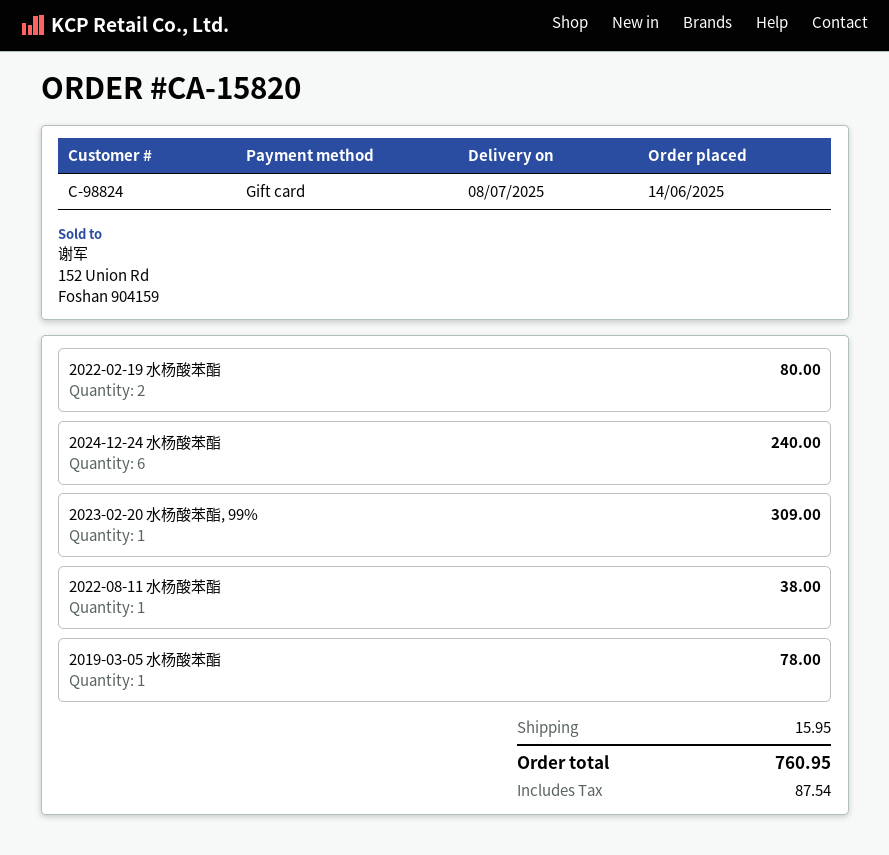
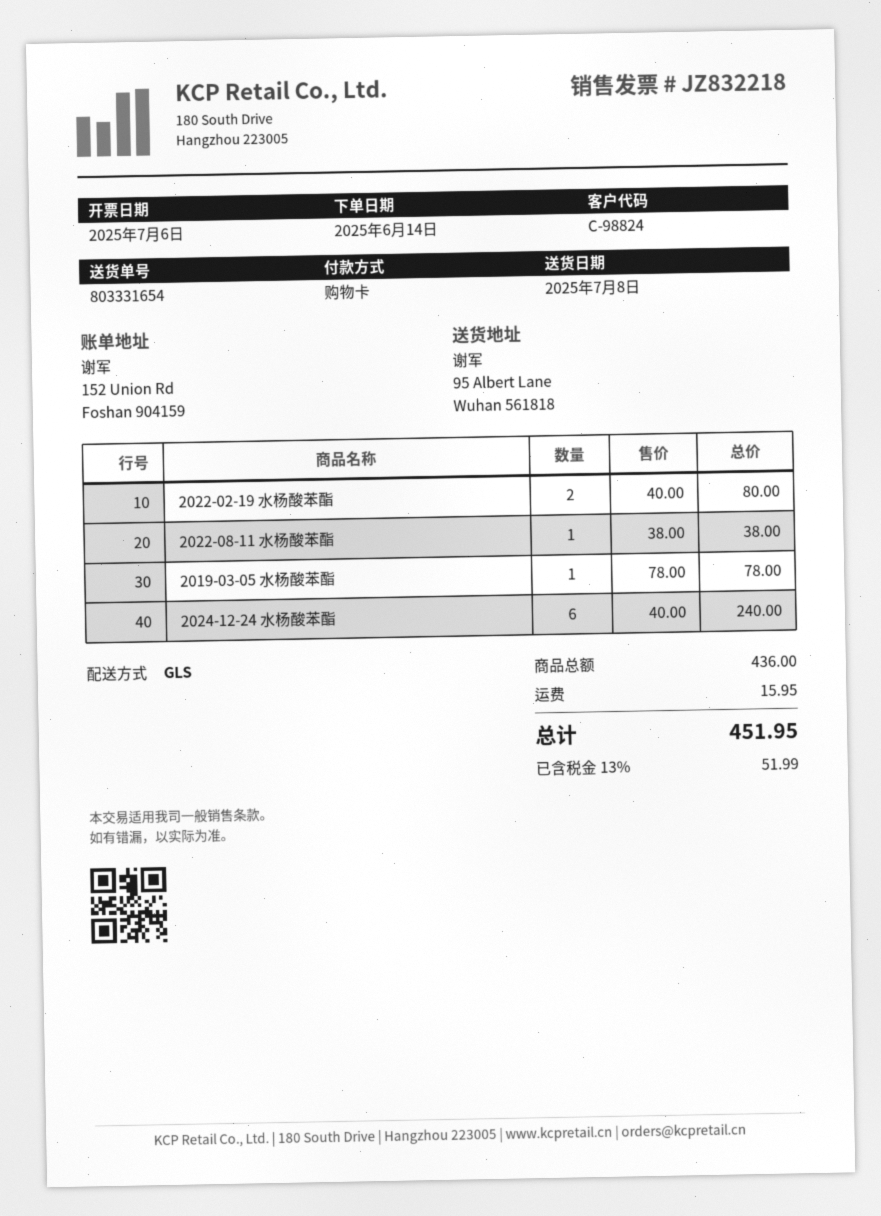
2023-02-20 水杨酸苯酯, 99%: 1 for 309.00 -> none
tax: 87.54 -> 51.99
total: 760.95 -> 451.95

